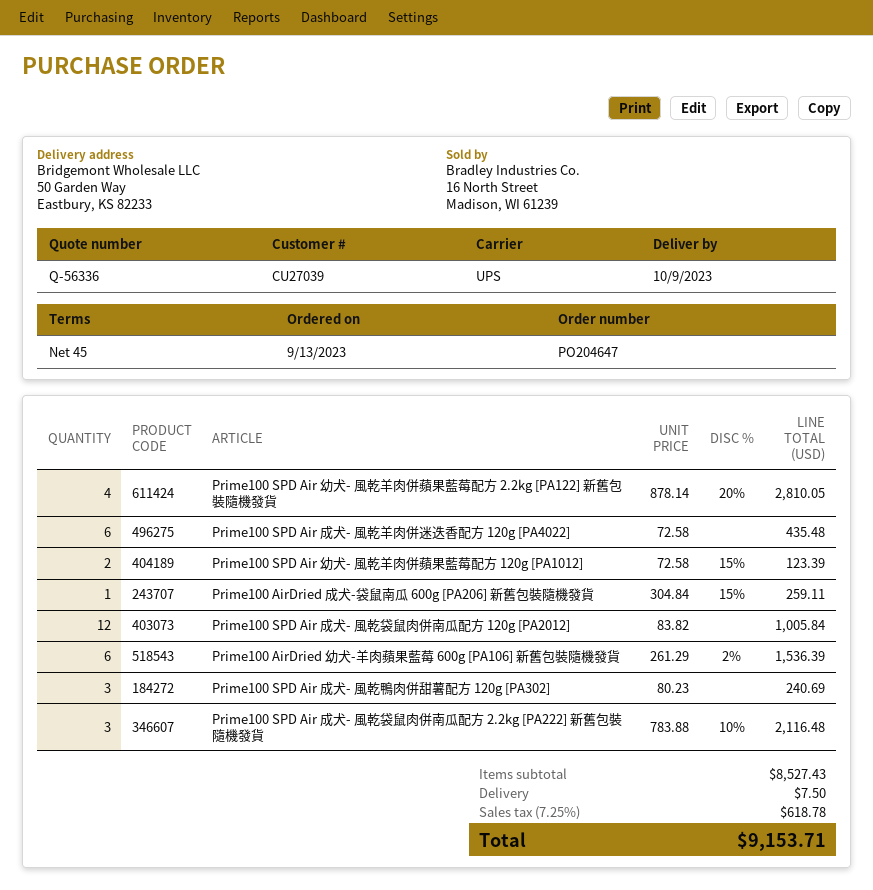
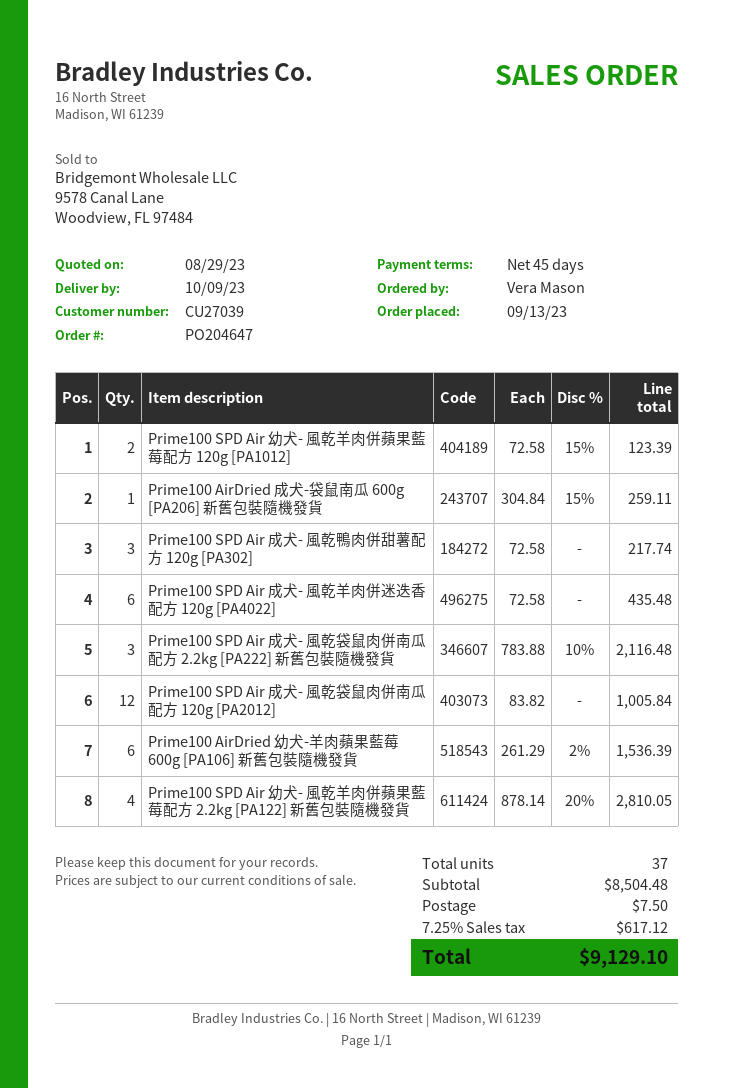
Prime100 SPD Air 成犬- 風乾鴨肉併甜薯配方 120g [PA302]: 3 x 80.23 = 240.69 -> 3 x 72.58 = 217.74
subtotal: 8527.43 -> 8504.48
tax: 7.25% = 618.78 -> 7.25% = 617.12
total: 9153.71 -> 9129.10

